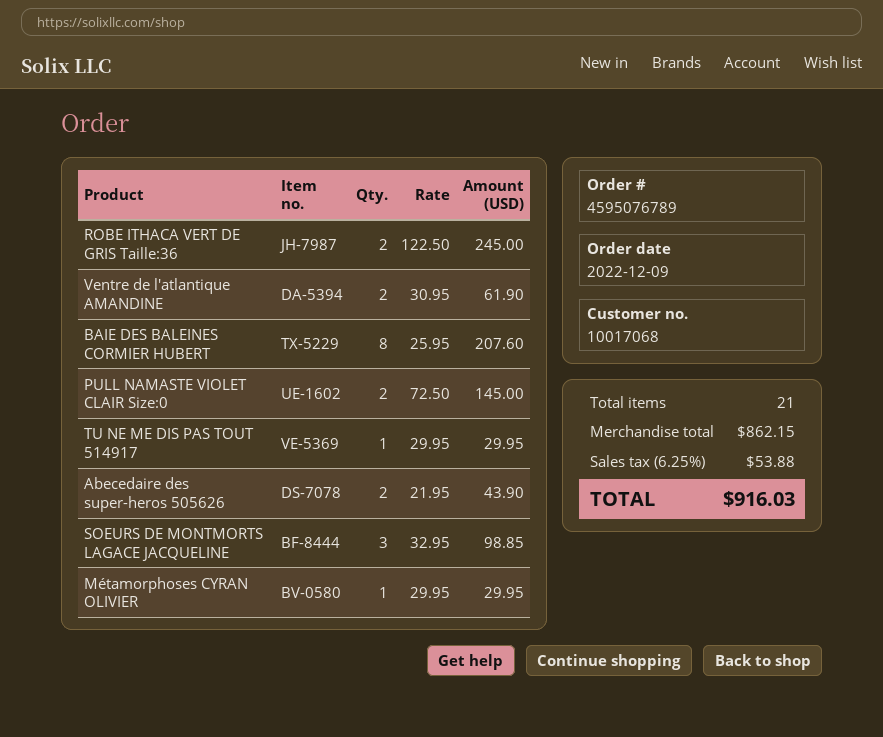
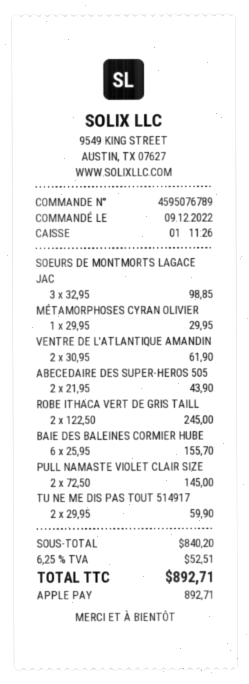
BAIE DES BALEINES CORMIER HUBERT: 8 x 25.95 = 207.60 -> 6 x 25.95 = 155.70
TU NE ME DIS PAS TOUT 514917: 1 x 29.95 = 29.95 -> 2 x 29.95 = 59.90
subtotal: 862.15 -> 840.20
tax: 6.25% = 53.88 -> 6.25% = 52.51
total: 916.03 -> 892.71

